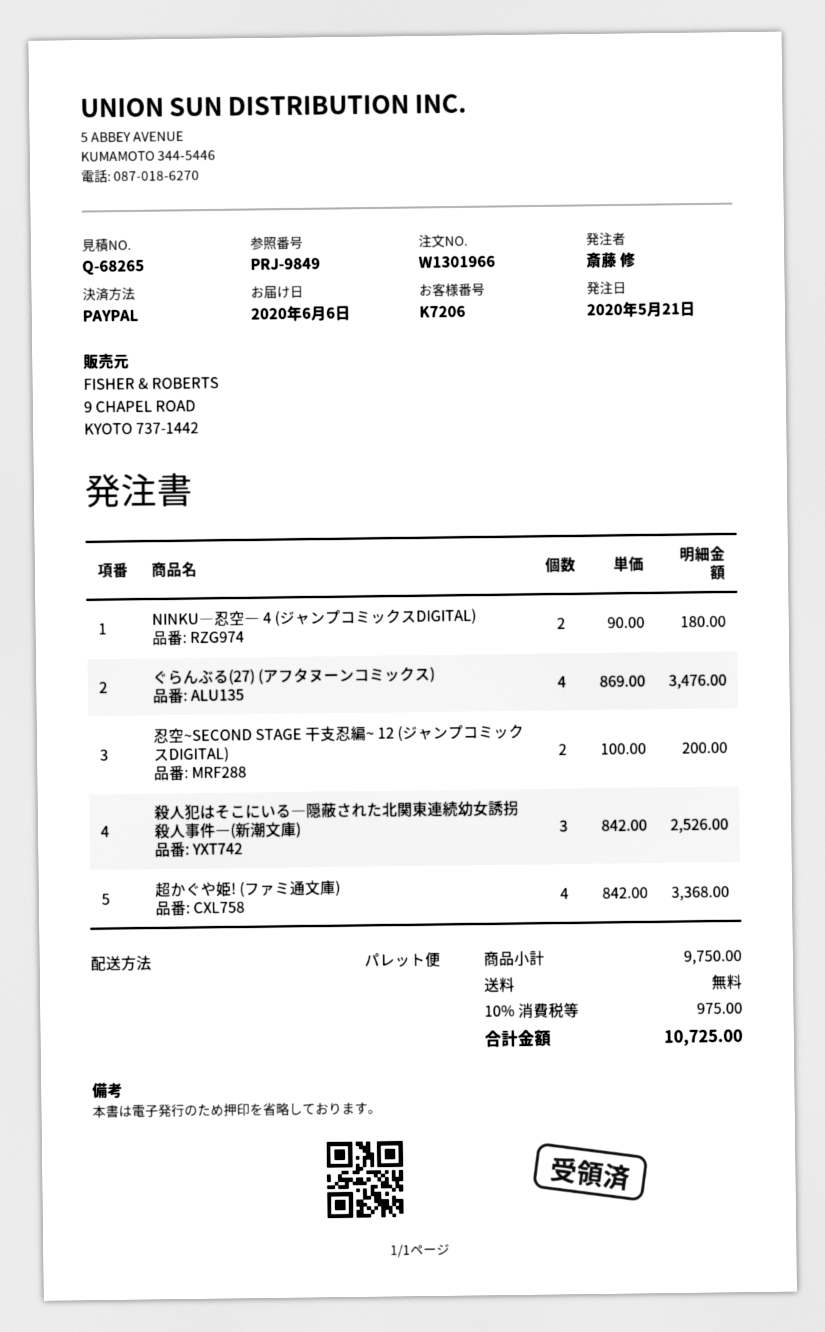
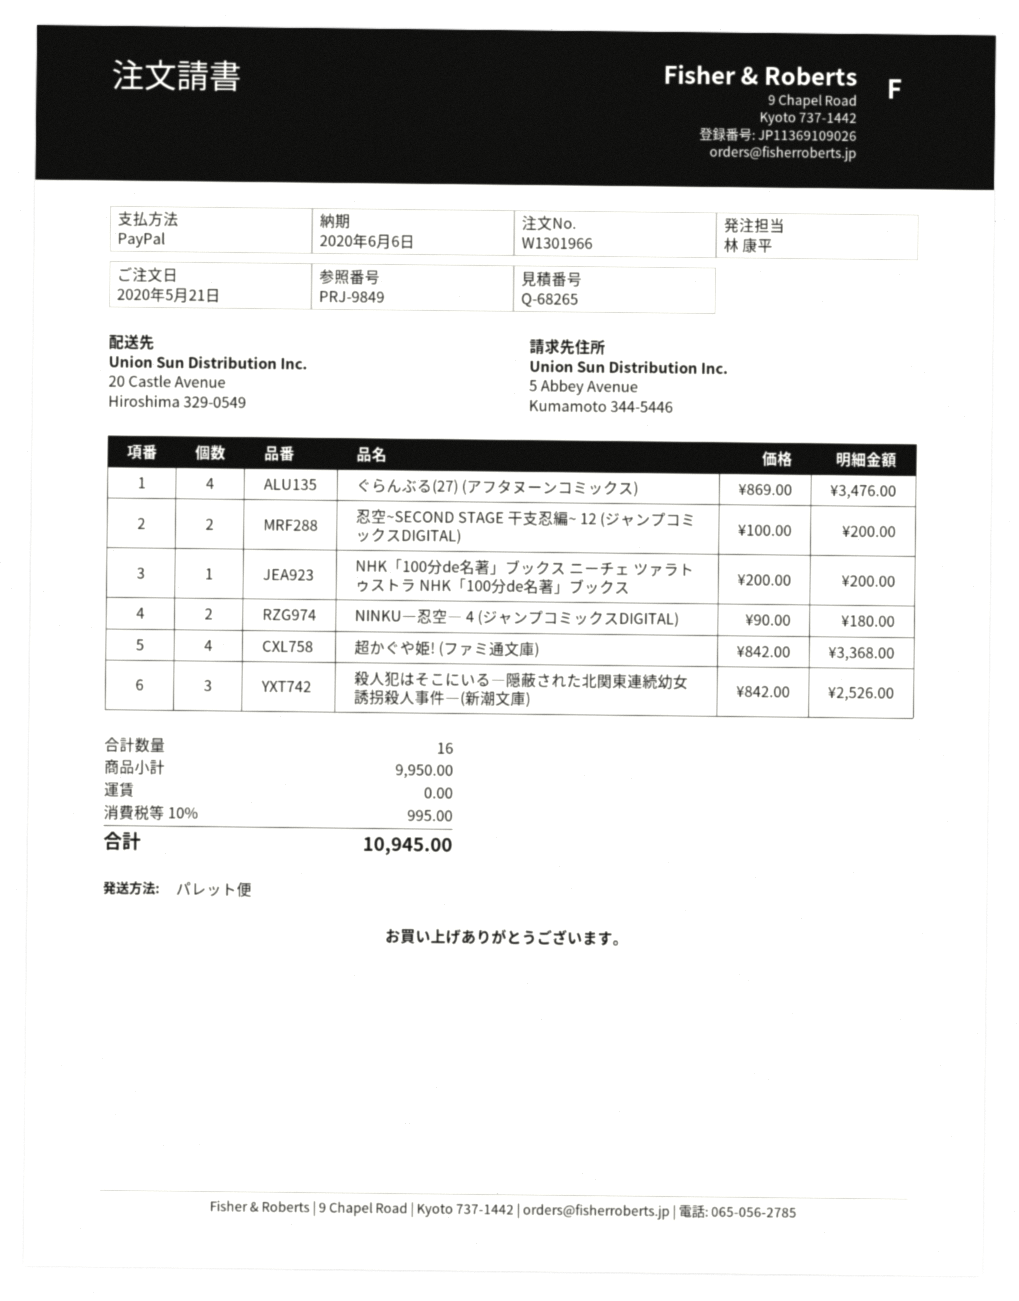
ordered by: 斎藤 修 -> 林 康平
NHK「100分de名著」ブックス ニーチェ ツァラトゥストラ NHK「100分de名著」ブックス: none -> 1 x 200.00 = 200.00
subtotal: 9750.00 -> 9950.00
tax: 10% = 975.00 -> 10% = 995.00
total: 10725.00 -> 10945.00

